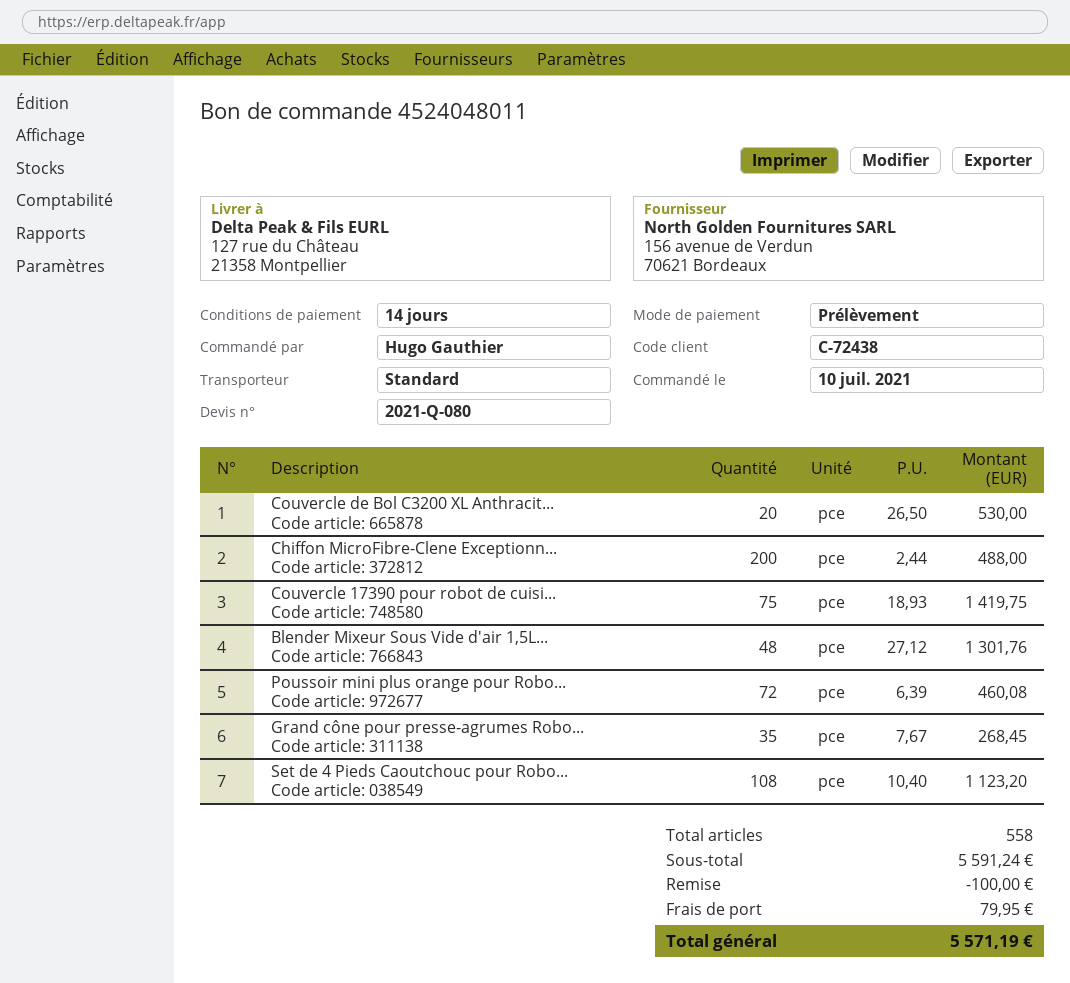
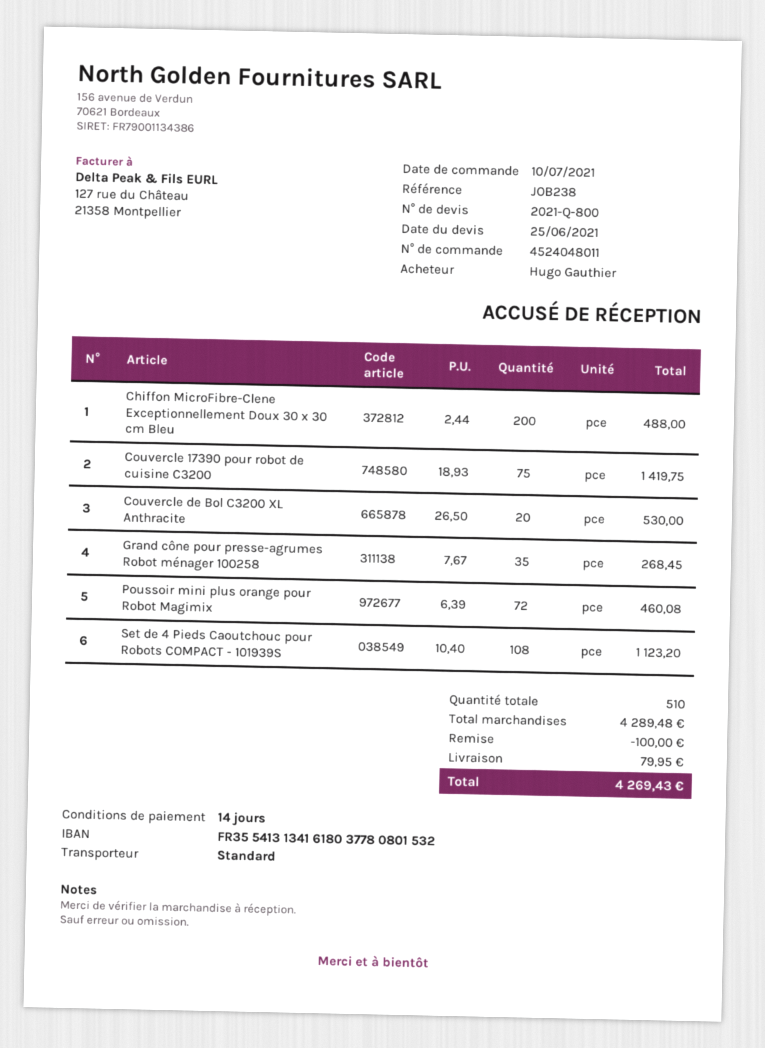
quote number: 2021-Q-080 -> 2021-Q-800
Blender Mixeur Sous Vide d'air 1,5L...: 48 x 27.12 = 1301.76 -> none
total quantity: 558 -> 510
subtotal: 5591.24 -> 4289.48
total: 5571.19 -> 4269.43

